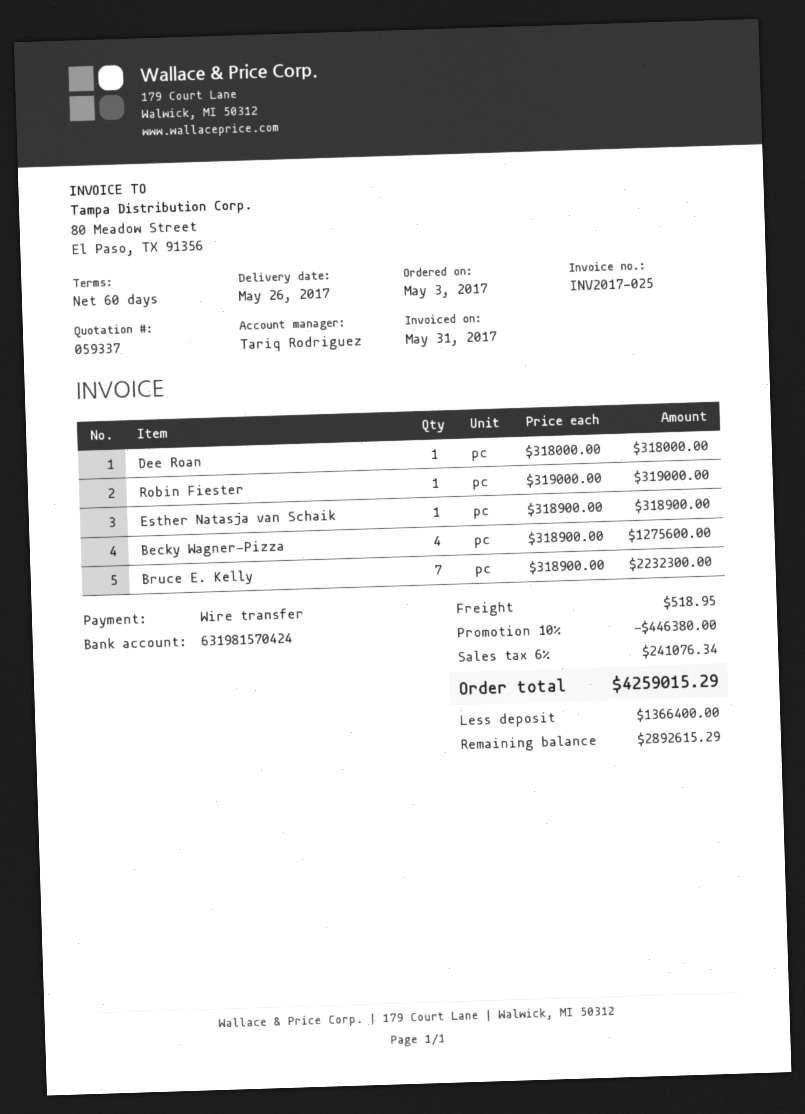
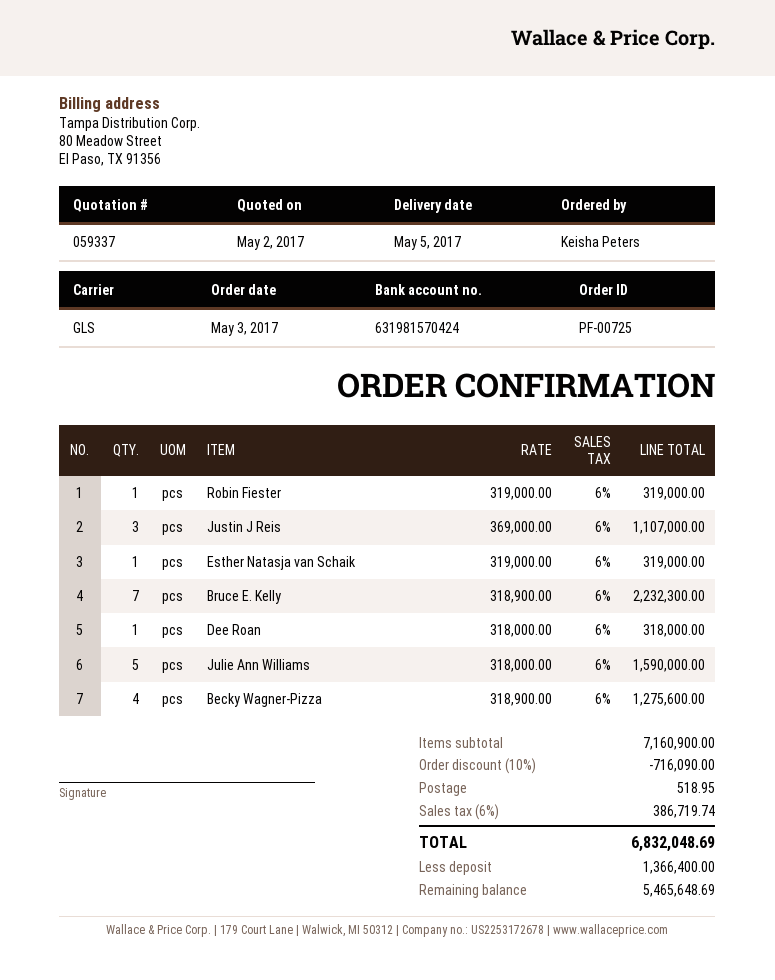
delivery date: 2017-05-26 -> 2017-05-05
Esther Natasja van Schaik: 1 x 318900.00 = 318900.00 -> 1 x 319000.00 = 319000.00
Justin J Reis: none -> 3 x 369000.00 = 1107000.00
Julie Ann Williams: none -> 5 x 318000.00 = 1590000.00
discount: 10% = 446380.00 -> 10% = 716090.00
tax: 6% = 241076.34 -> 6% = 386719.74
total: 4259015.29 -> 6832048.69
balance: 2892615.29 -> 5465648.69

